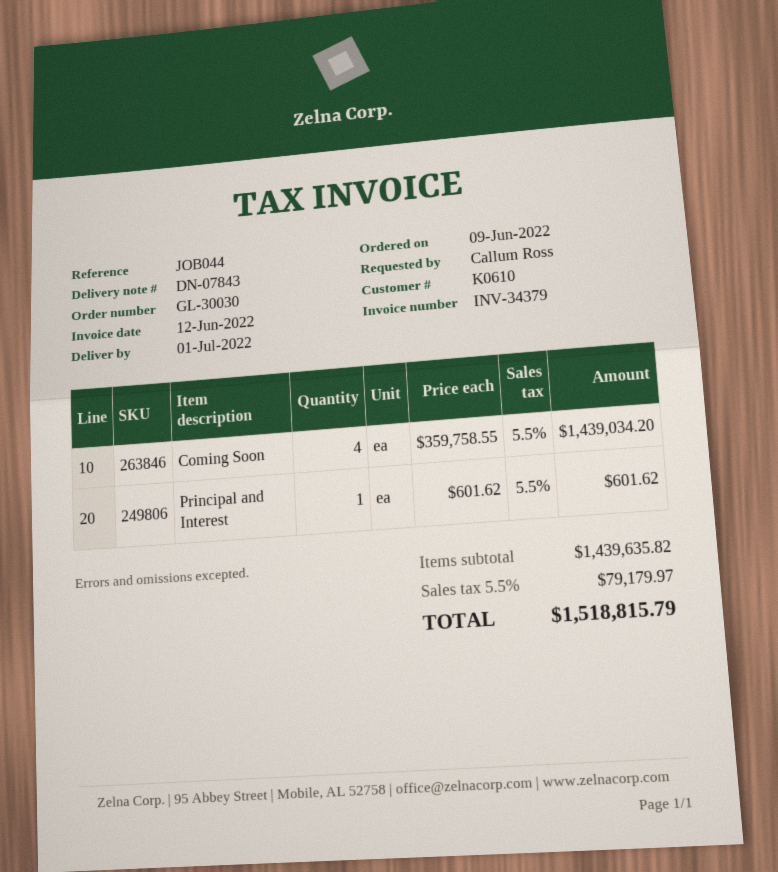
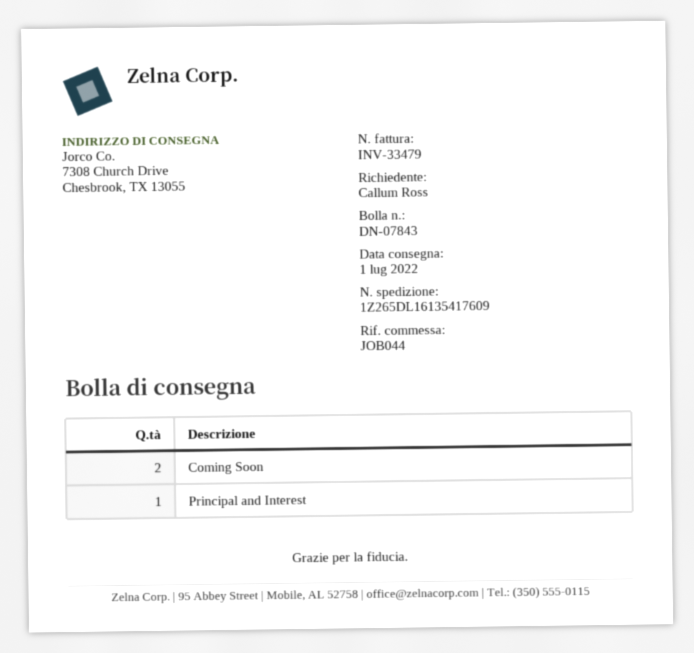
invoice number: INV-34379 -> INV-33479
Coming Soon: 4 -> 2

